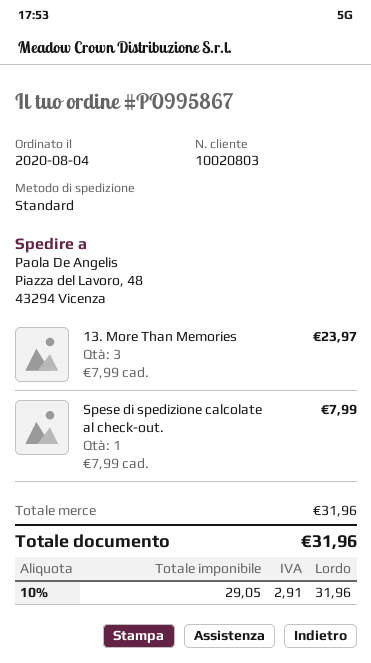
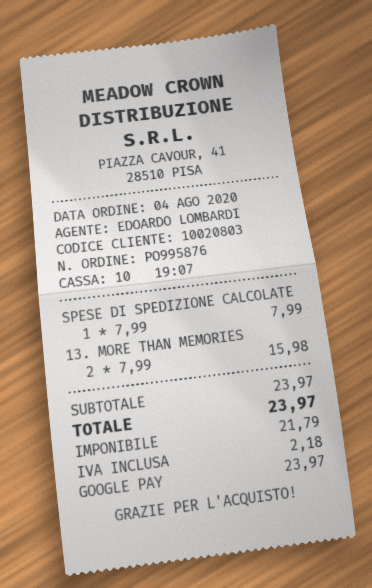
order number: PO995867 -> PO995876
13. More Than Memories: 3 x 7.99 = 23.97 -> 2 x 7.99 = 15.98
subtotal: 31.96 -> 23.97
net: 29.05 -> 21.79
tax: 2.91 -> 2.18
total: 31.96 -> 23.97

